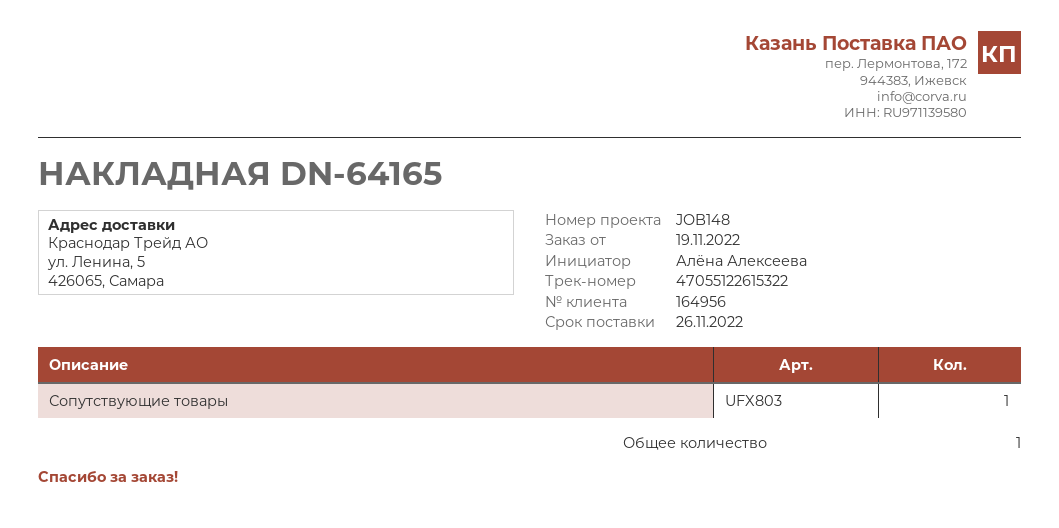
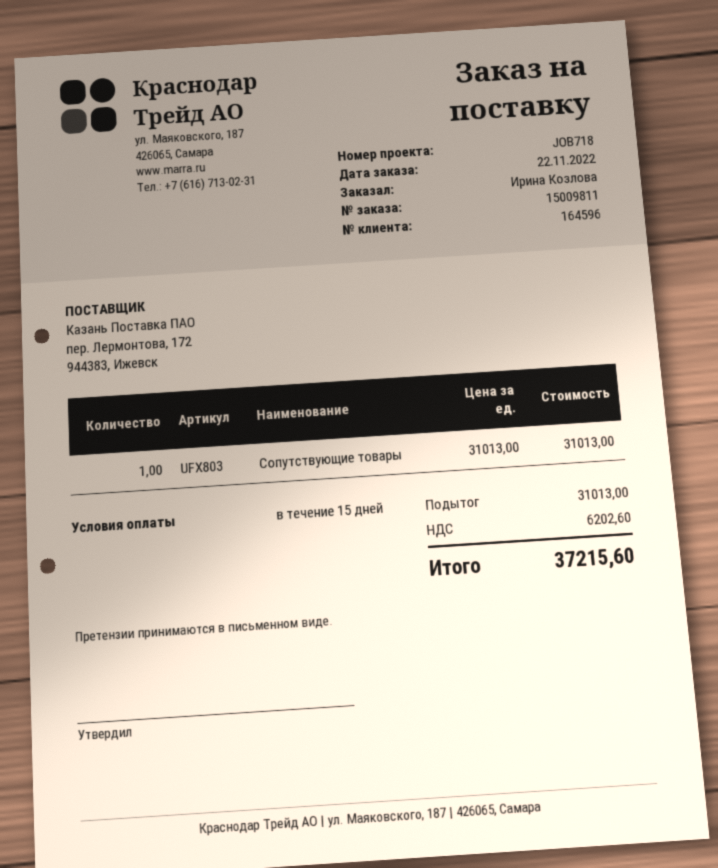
order date: 2022-11-19 -> 2022-11-22
customer number: 164956 -> 164596
reference: JOB148 -> JOB718
ordered by: Алёна Алексеева -> Ирина Козлова

